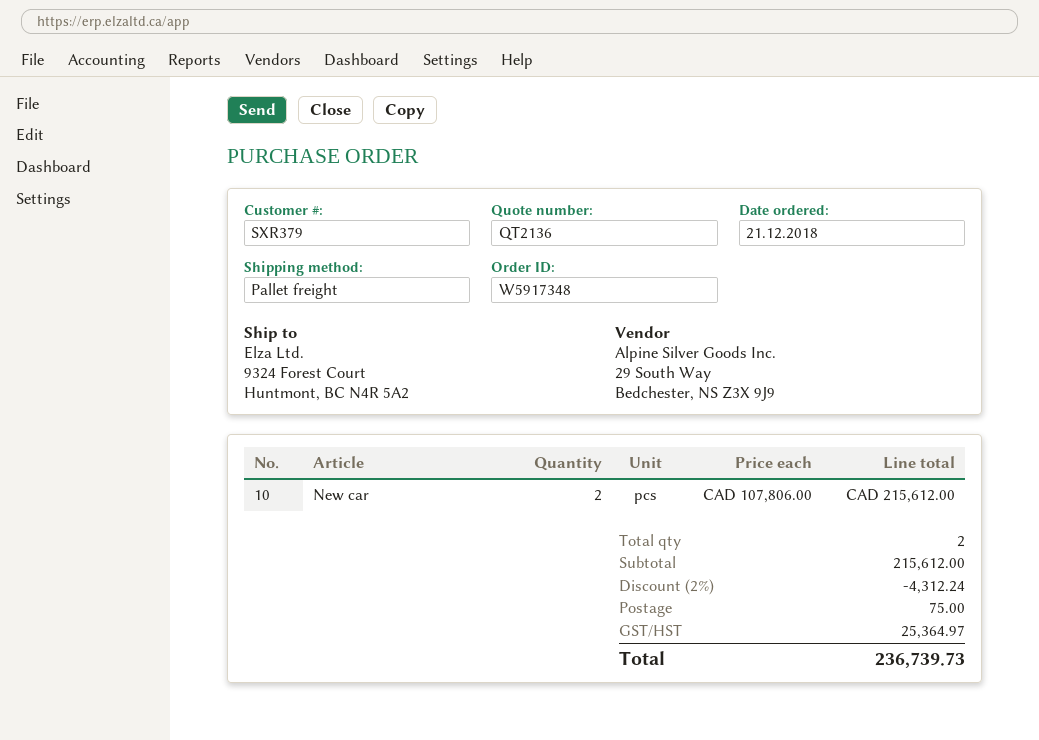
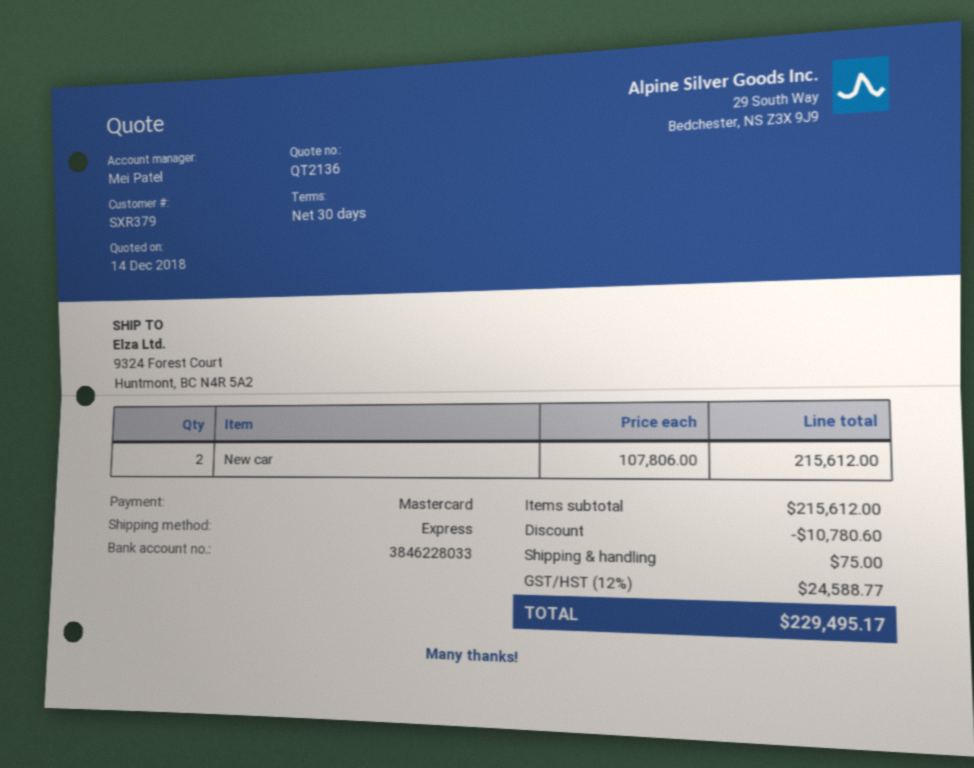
shipping method: pallet freight -> express
discount: 4312.24 -> 10780.60
tax: 25364.97 -> 24588.77
total: 236739.73 -> 229495.17

